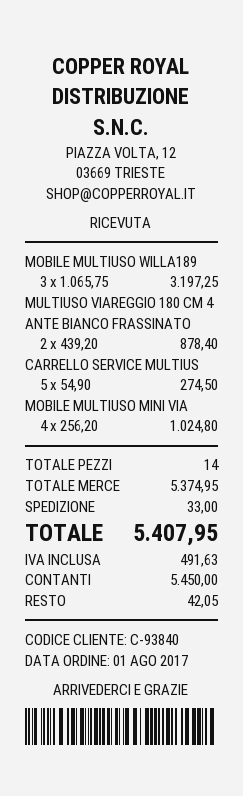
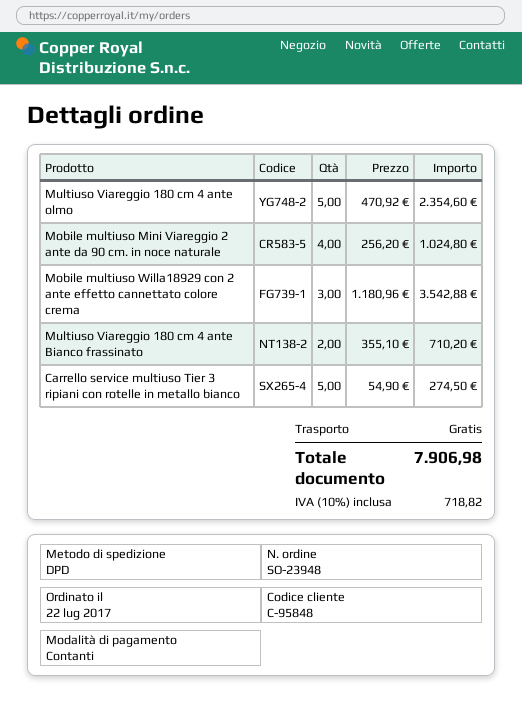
order date: 2017-08-01 -> 2017-07-22
customer number: C-93840 -> C-95848
MOBILE MULTIUSO WILLA189: 3 x 1065.75 = 3197.25 -> 3 x 1180.96 = 3542.88
MULTIUSO VIAREGGIO 180 CM 4 ANTE BIANCO FRASSINATO: 2 x 439.20 = 878.40 -> 2 x 355.10 = 710.20
Multiuso Viareggio 180 cm 4 ante olmo: none -> 5 x 470.92 = 2354.60
shipping: 33.00 -> 0.00
tax: 491.63 -> 718.82
total: 5407.95 -> 7906.98

